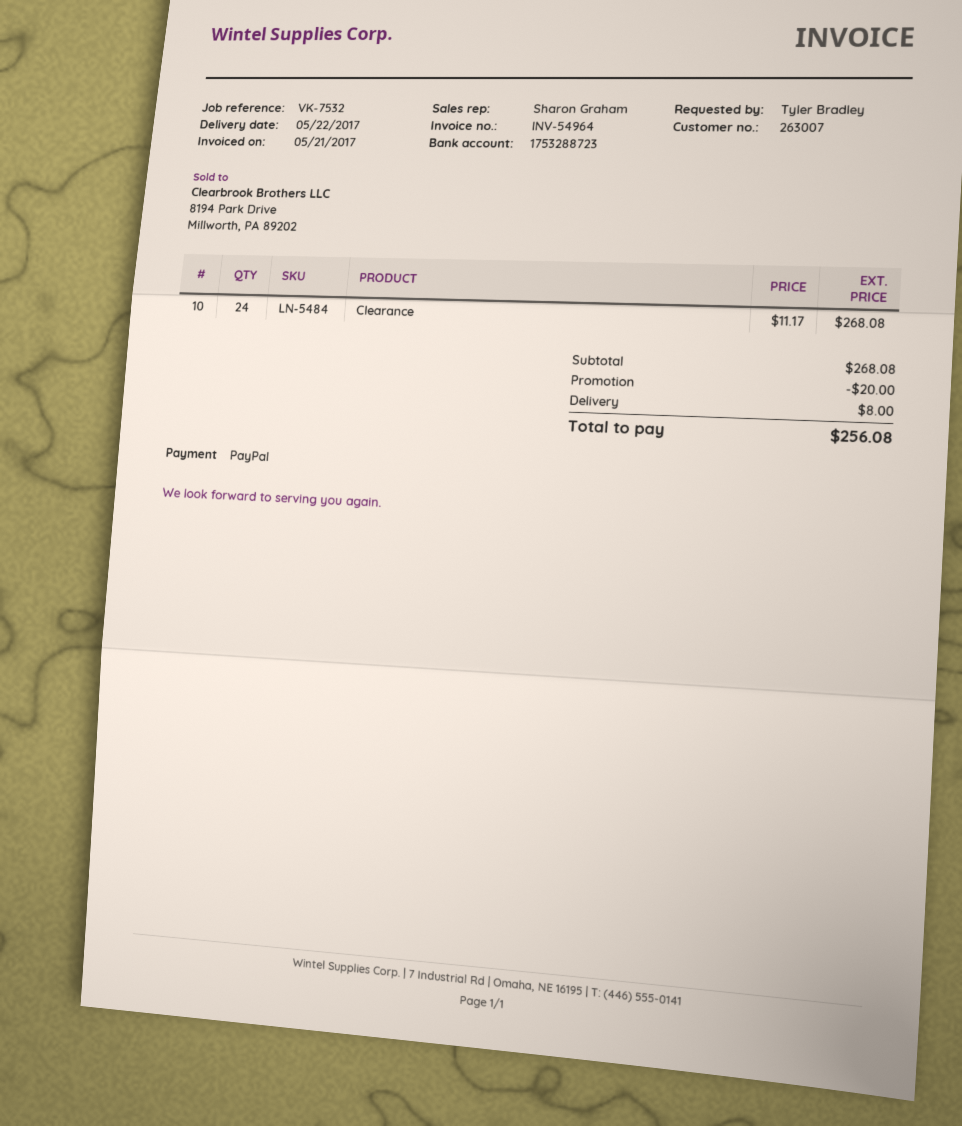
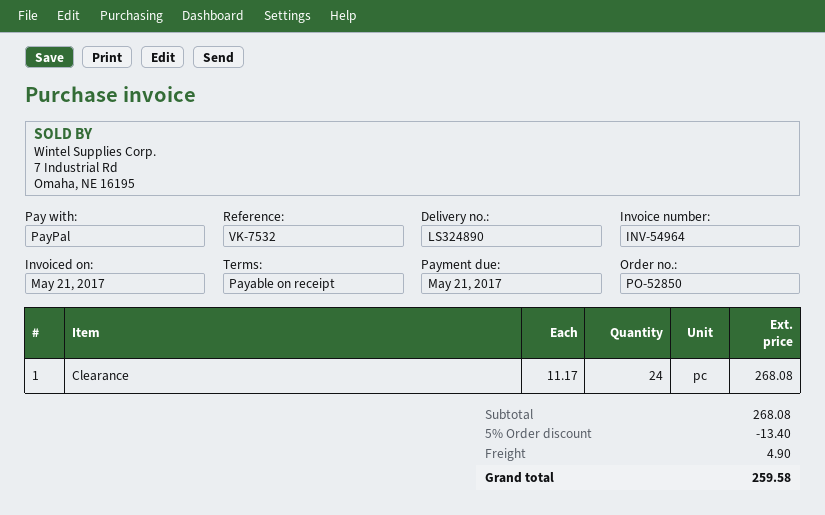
discount: 20.00 -> 13.40
shipping: 8.00 -> 4.90
total: 256.08 -> 259.58

